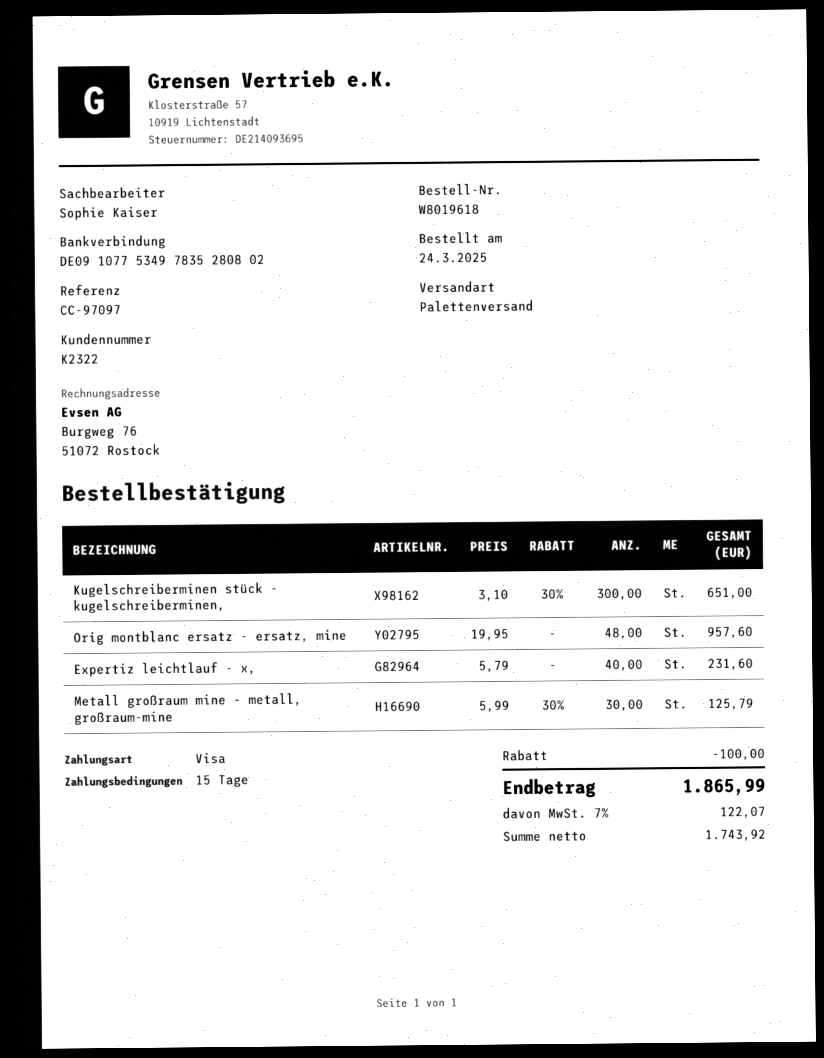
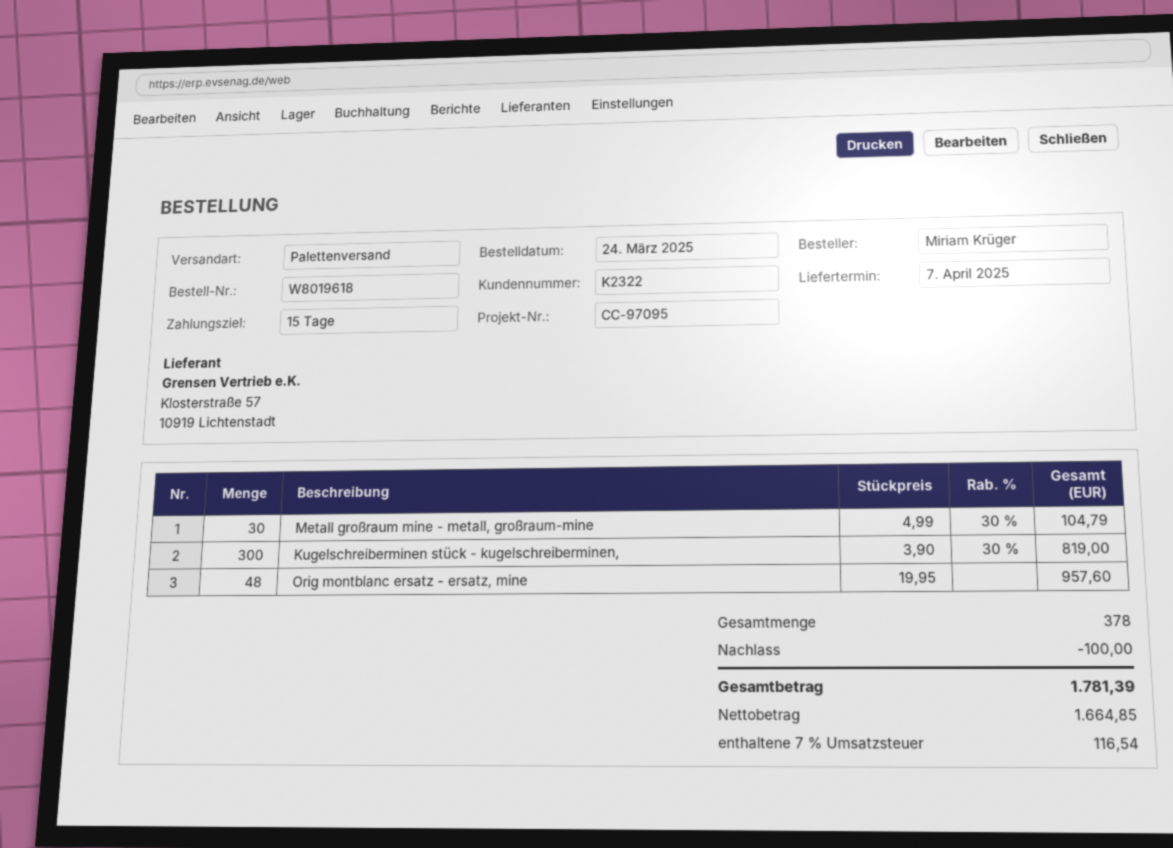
reference: CC-97097 -> CC-97095
Kugelschreiberminen stück - kugelschreiberminen,: 300 x 3.10 - 30% = 651.00 -> 300 x 3.90 - 30% = 819.00
Expertiz leichtlauf - x,: 40 x 5.79 = 231.60 -> none
Metall großraum mine - metall, großraum-mine: 30 x 5.99 - 30% = 125.79 -> 30 x 4.99 - 30% = 104.79
net: 1743.92 -> 1664.85
tax: 7% = 122.07 -> 7% = 116.54
total: 1865.99 -> 1781.39

